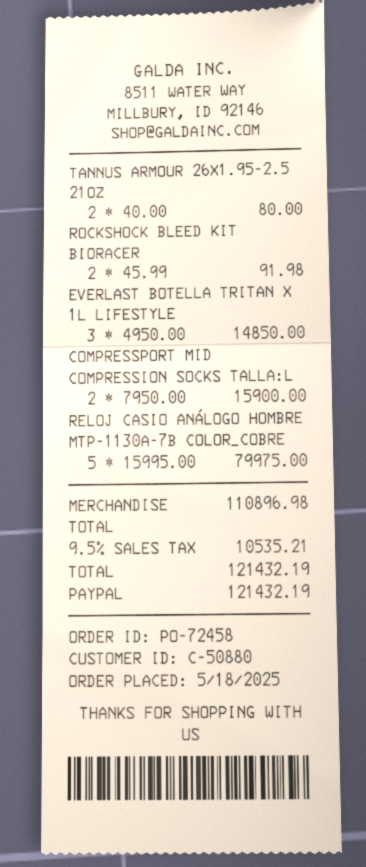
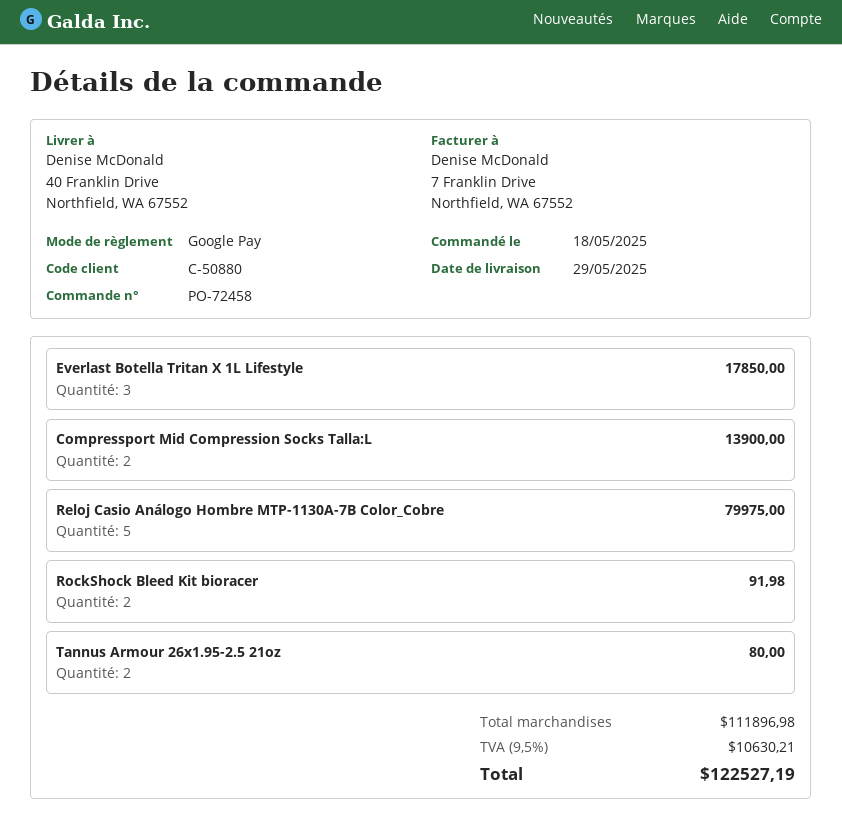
payment method: PayPal -> Google Pay
EVERLAST BOTELLA TRITAN X 1L LIFESTYLE: 3 for 14850.00 -> 3 for 17850.00
COMPRESSPORT MID COMPRESSION SOCKS TALLA:L: 2 for 15900.00 -> 2 for 13900.00
subtotal: 110896.98 -> 111896.98
tax: 9.5% = 10535.21 -> 9.5% = 10630.21
total: 121432.19 -> 122527.19

